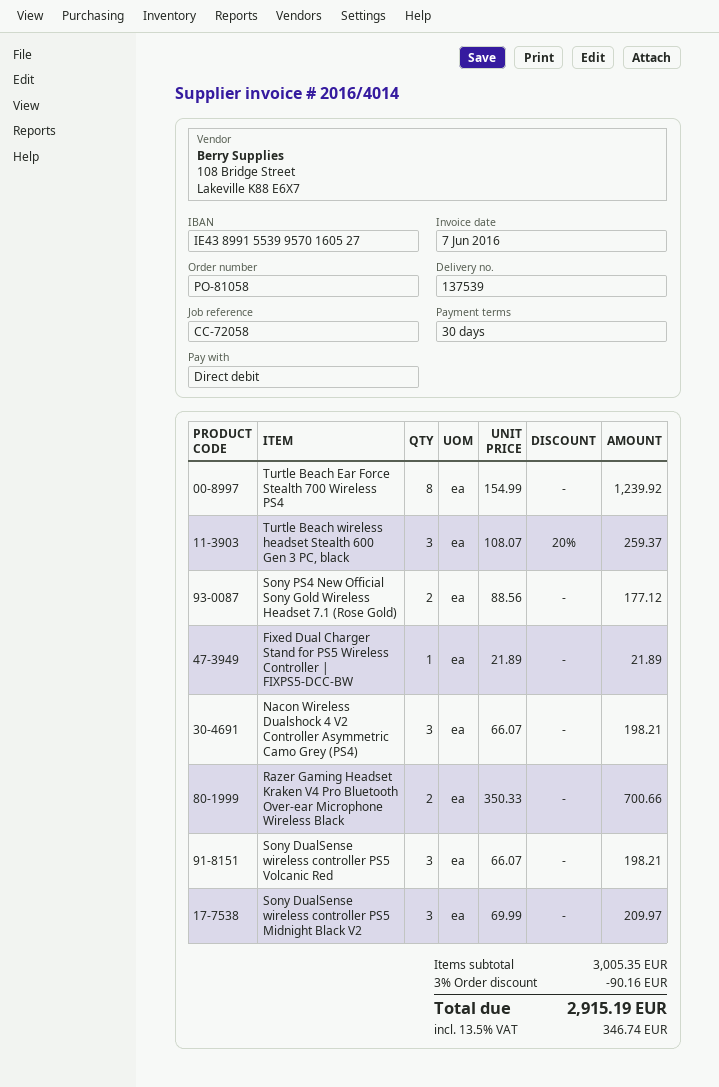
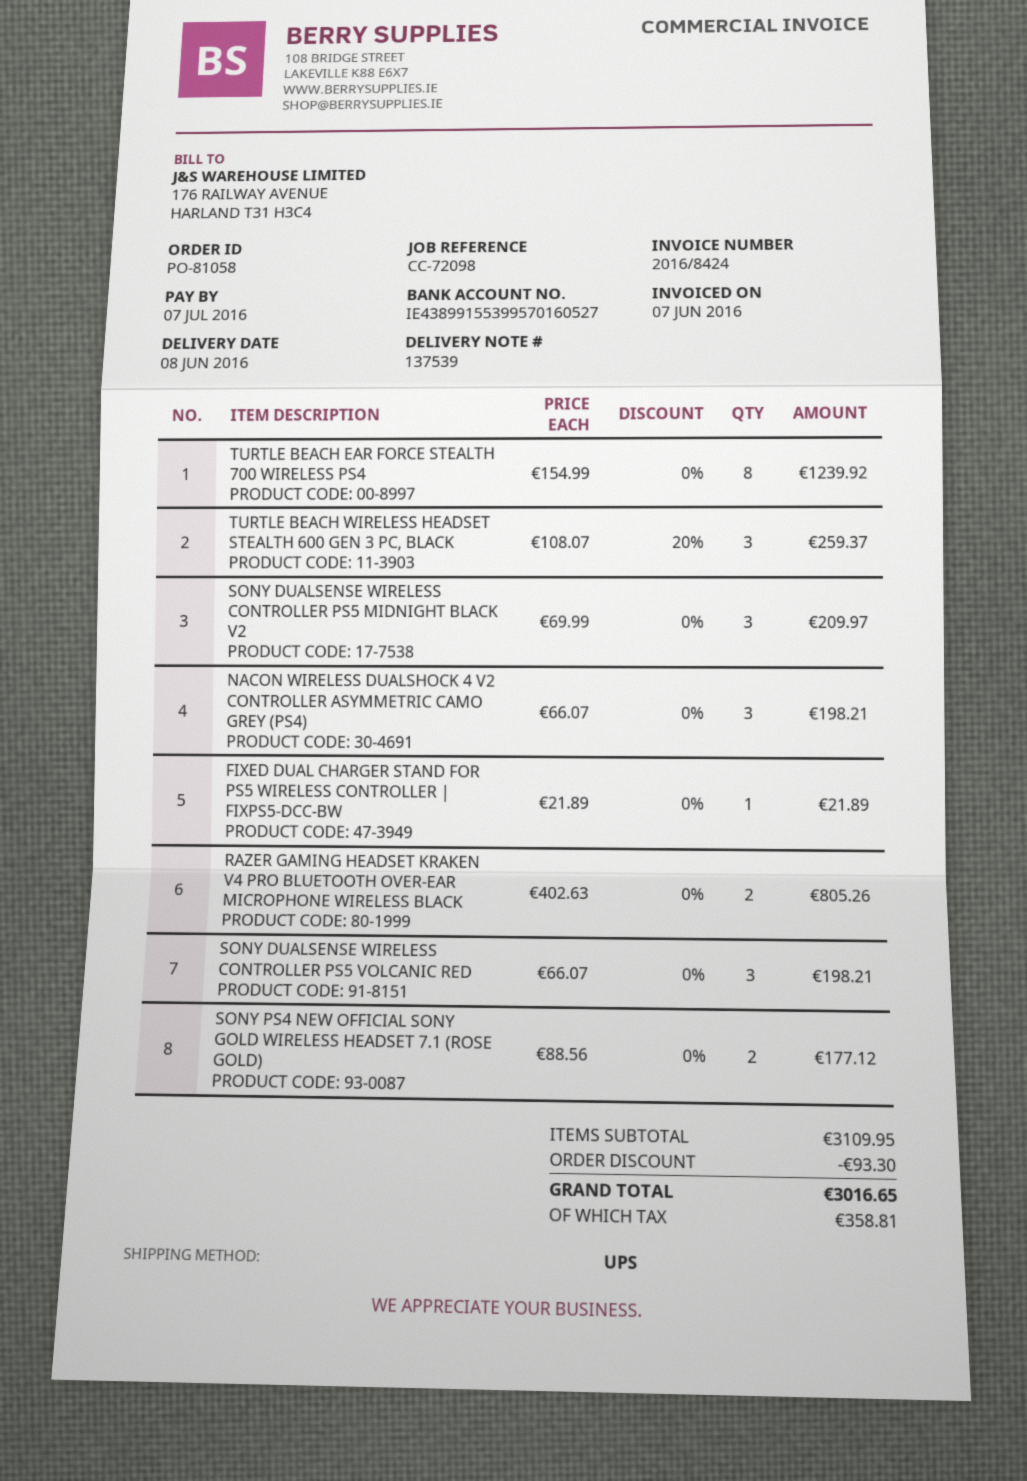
invoice number: 2016/4014 -> 2016/8424
reference: CC-72058 -> CC-72098
Razer Gaming Headset Kraken V4 Pro Bluetooth Over-ear Microphone Wireless Black: 2 x 350.33 = 700.66 -> 2 x 402.63 = 805.26
subtotal: 3005.35 -> 3109.95
discount: 90.16 -> 93.30
tax: 346.74 -> 358.81
total: 2915.19 -> 3016.65

